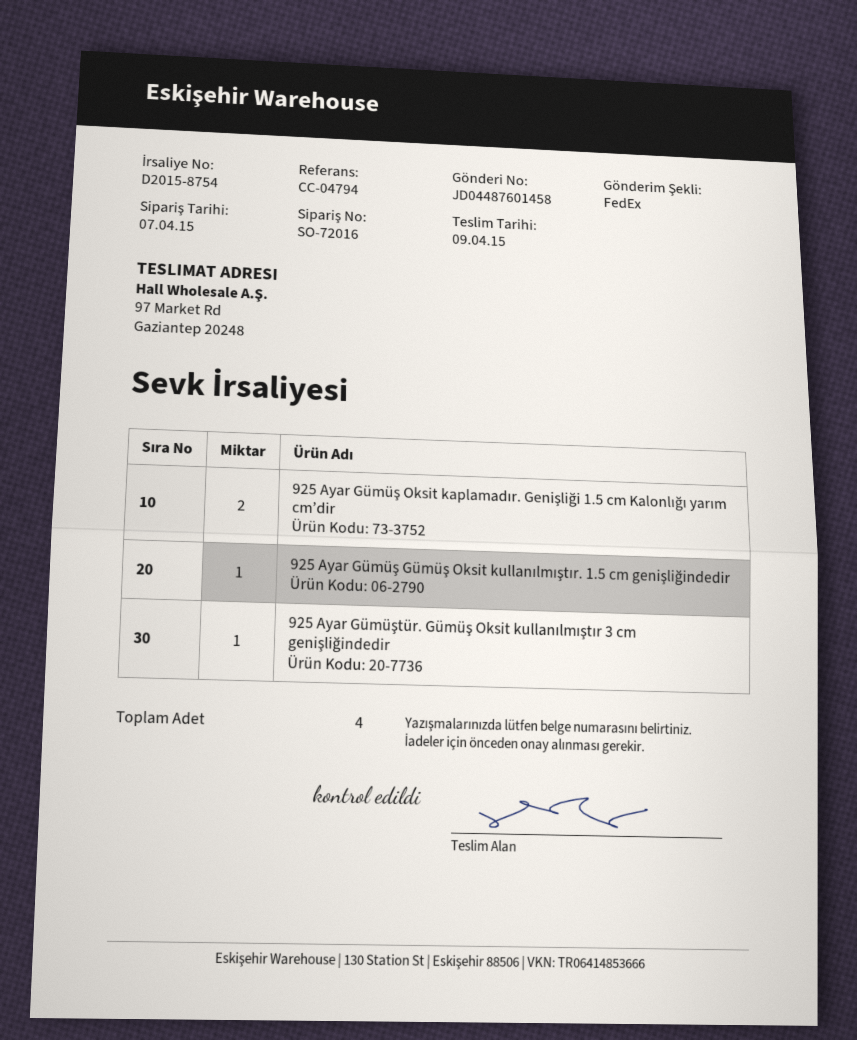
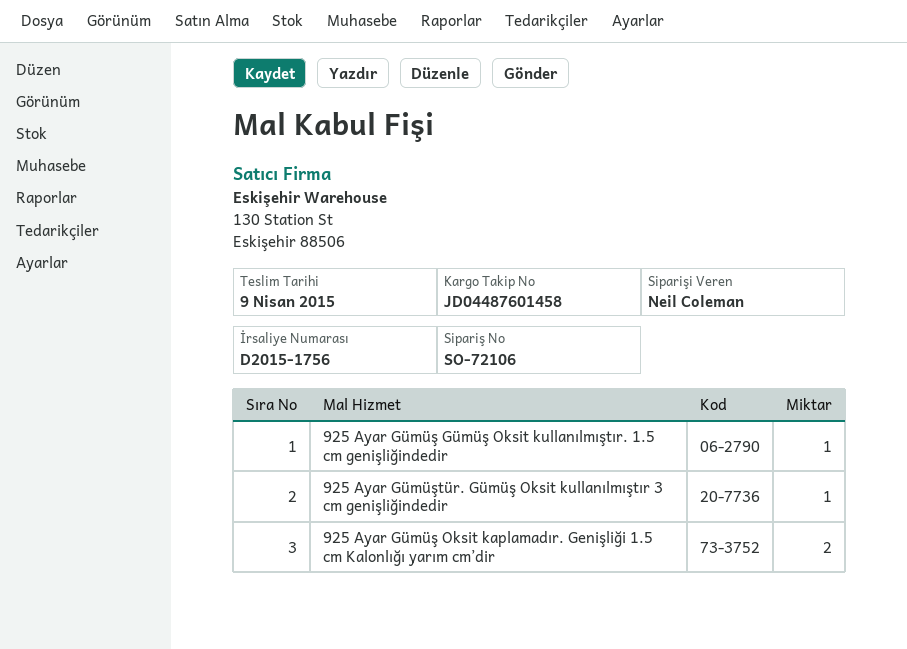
order number: SO-72016 -> SO-72106
delivery note number: D2015-8754 -> D2015-1756

